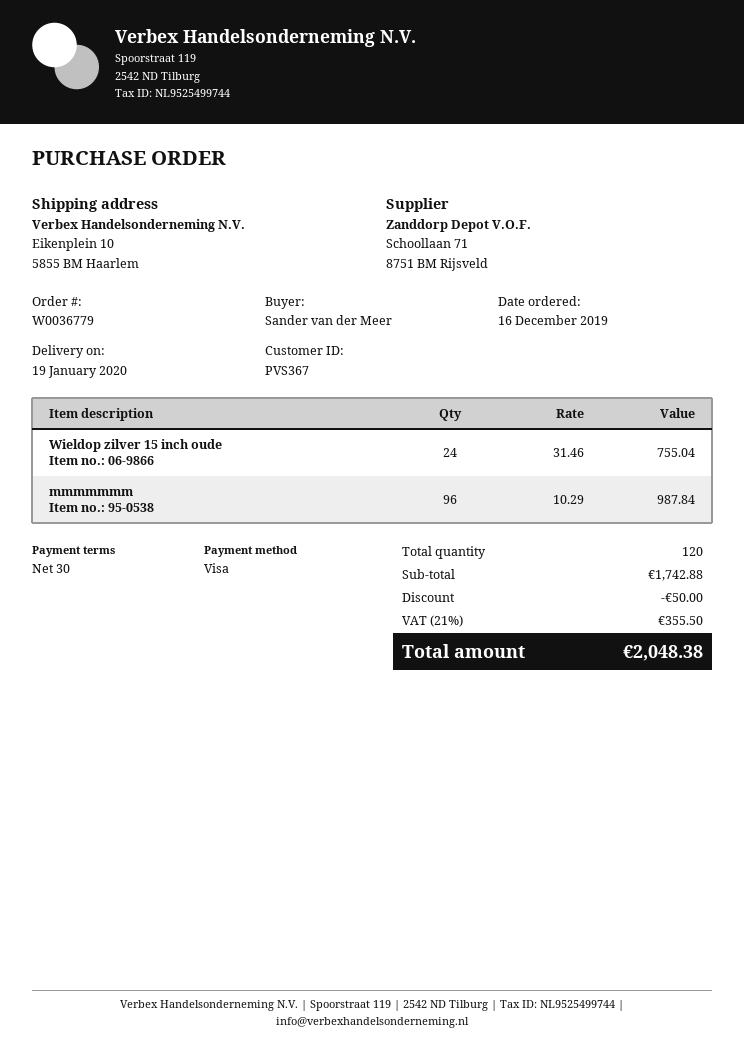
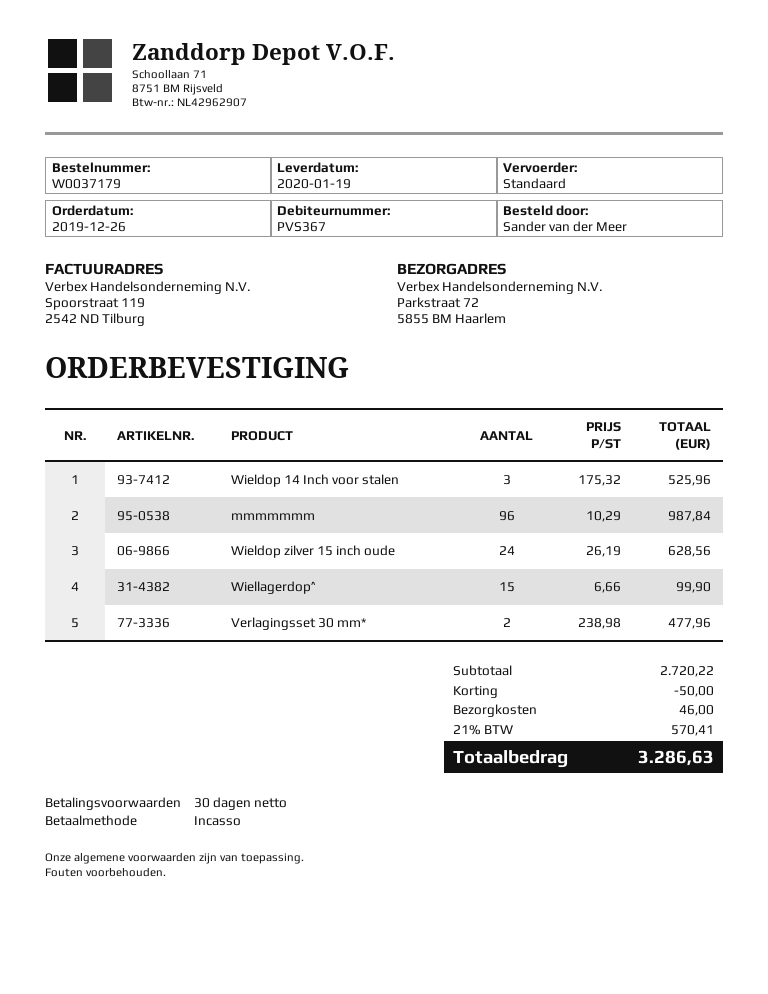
order number: W0036779 -> W0037179
order date: 2019-12-16 -> 2019-12-26
payment method: Visa -> direct debit
ship to: Eikenplein 10, 5855 BM Haarlem -> Parkstraat 72, 5855 BM Haarlem
Wieldop zilver 15 inch oude: 24 x 31.46 = 755.04 -> 24 x 26.19 = 628.56
Wieldop 14 Inch voor stalen: none -> 3 x 175.32 = 525.96
Wiellagerdop^: none -> 15 x 6.66 = 99.90
Verlagingsset 30 mm*: none -> 2 x 238.98 = 477.96
subtotal: 1742.88 -> 2720.22
shipping: none -> 46.00
tax: 21% = 355.50 -> 21% = 570.41
total: 2048.38 -> 3286.63

